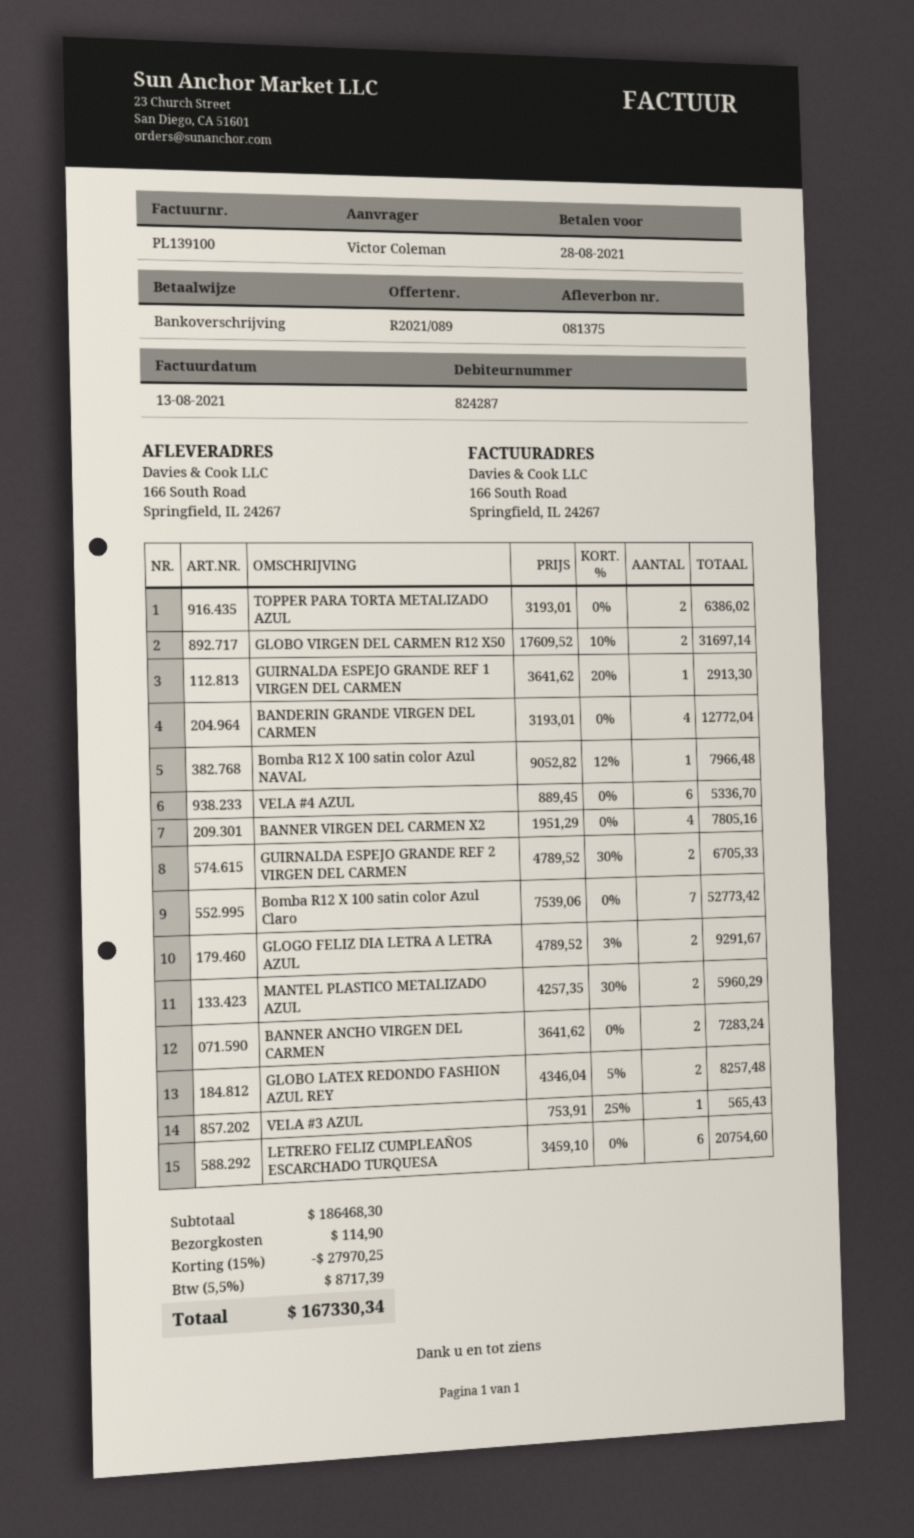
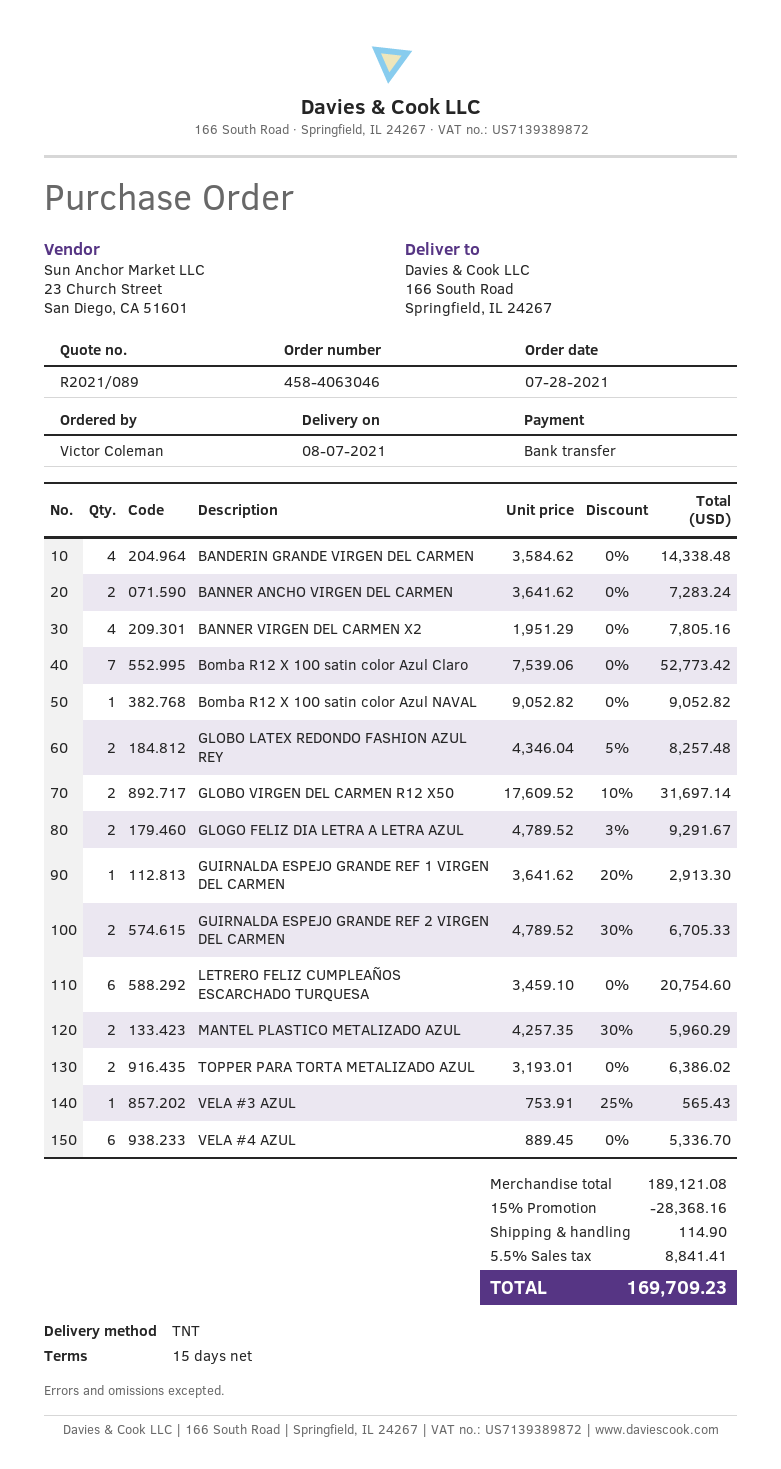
BANDERIN GRANDE VIRGEN DEL CARMEN: 4 x 3193.01 = 12772.04 -> 4 x 3584.62 = 14338.48
Bomba R12 X 100 satin color Azul NAVAL: 1 x 9052.82 - 12% = 7966.48 -> 1 x 9052.82 = 9052.82
subtotal: 186468.30 -> 189121.08
discount: 15% = 27970.25 -> 15% = 28368.16
tax: 5.5% = 8717.39 -> 5.5% = 8841.41
total: 167330.34 -> 169709.23

